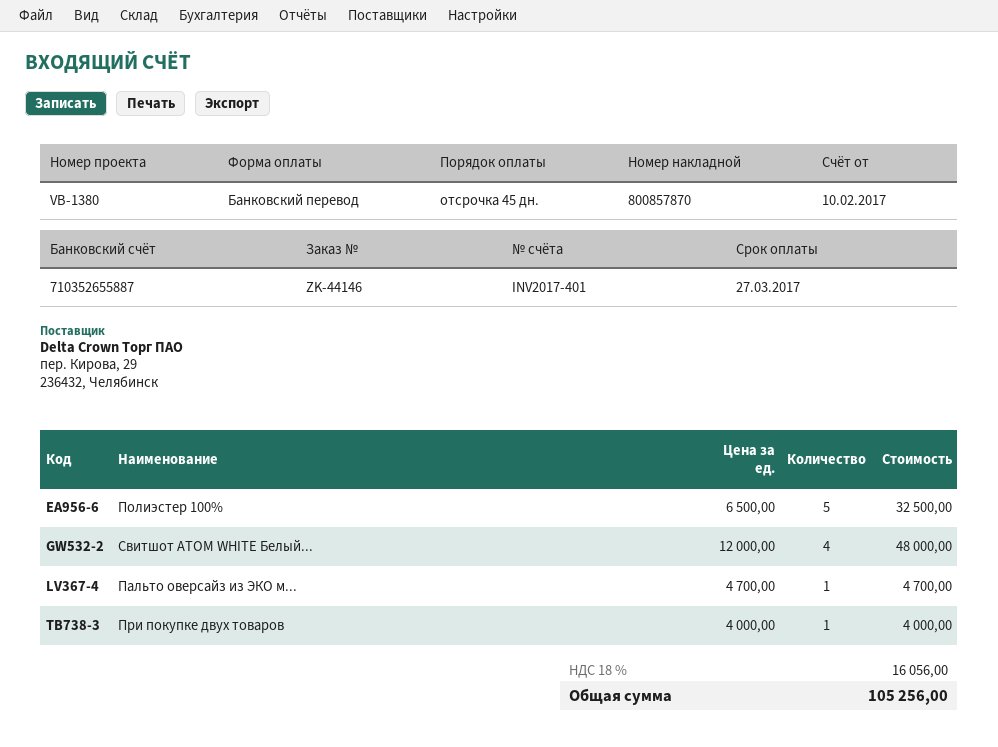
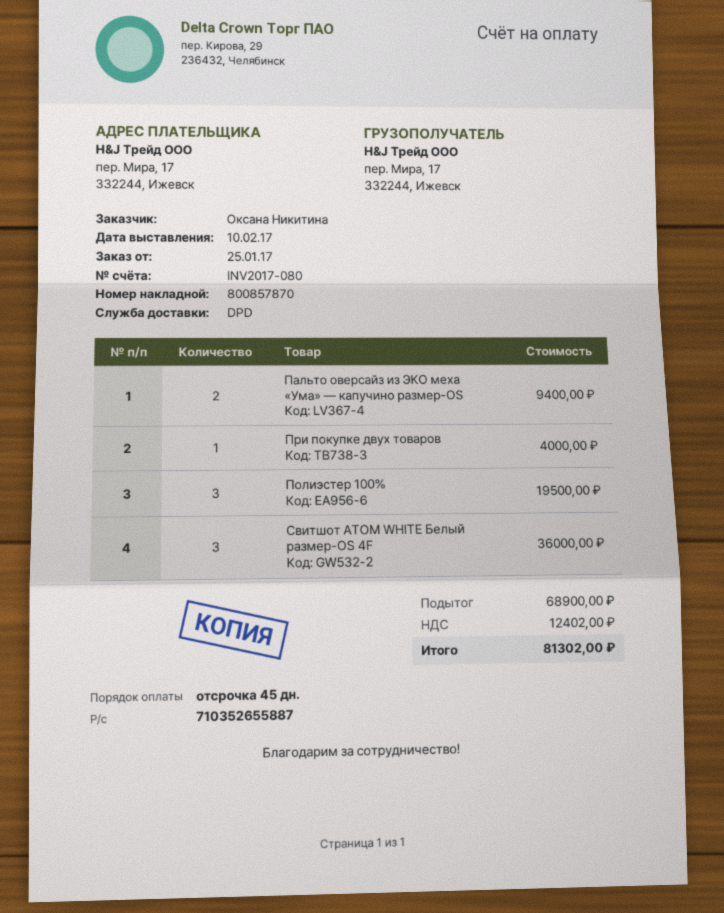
invoice number: INV2017-401 -> INV2017-080
Полиэстер 100%: 5 for 32500.00 -> 3 for 19500.00
Свитшот ATOM WHITE Белый...: 4 for 48000.00 -> 3 for 36000.00
Пальто оверсайз из ЭКО м...: 1 for 4700.00 -> 2 for 9400.00
tax: 16056.00 -> 12402.00
total: 105256.00 -> 81302.00

